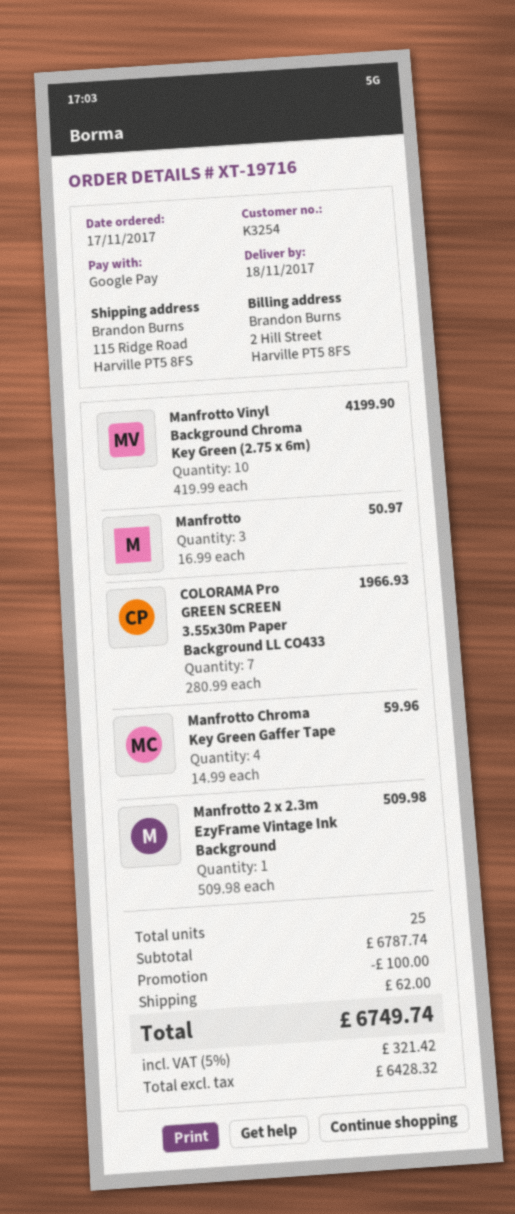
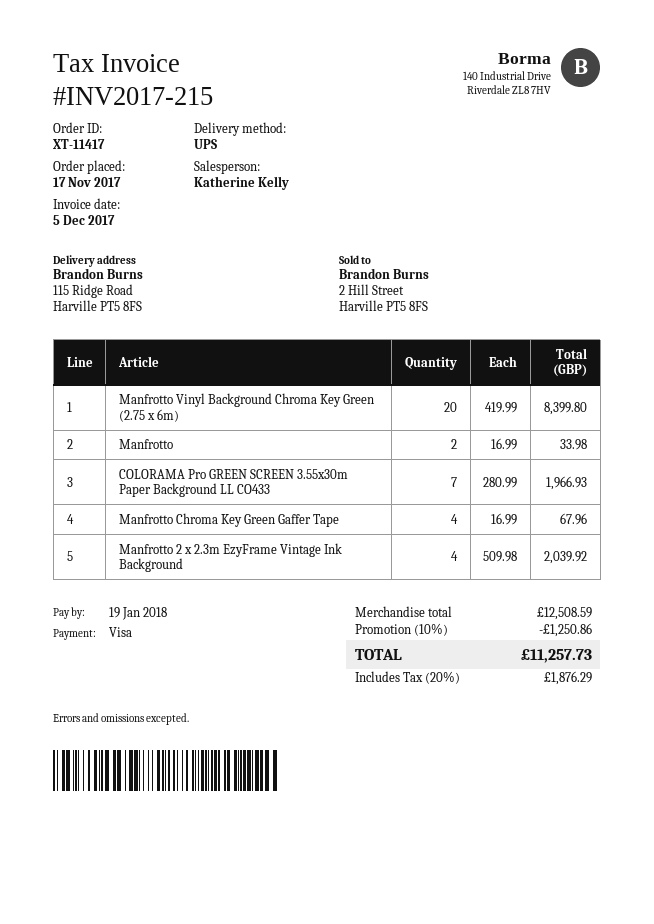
order number: XT-19716 -> XT-11417
payment method: Google Pay -> Visa
Manfrotto Vinyl Background Chroma Key Green (2.75 x 6m): 10 x 419.99 = 4199.90 -> 20 x 419.99 = 8399.80
Manfrotto: 3 x 16.99 = 50.97 -> 2 x 16.99 = 33.98
Manfrotto Chroma Key Green Gaffer Tape: 4 x 14.99 = 59.96 -> 4 x 16.99 = 67.96
Manfrotto 2 x 2.3m EzyFrame Vintage Ink Background: 1 x 509.98 = 509.98 -> 4 x 509.98 = 2039.92
subtotal: 6787.74 -> 12508.59
discount: 100.00 -> 1250.86
shipping: 62.00 -> none
tax: 5% = 321.42 -> 20% = 1876.29
total: 6749.74 -> 11257.73

